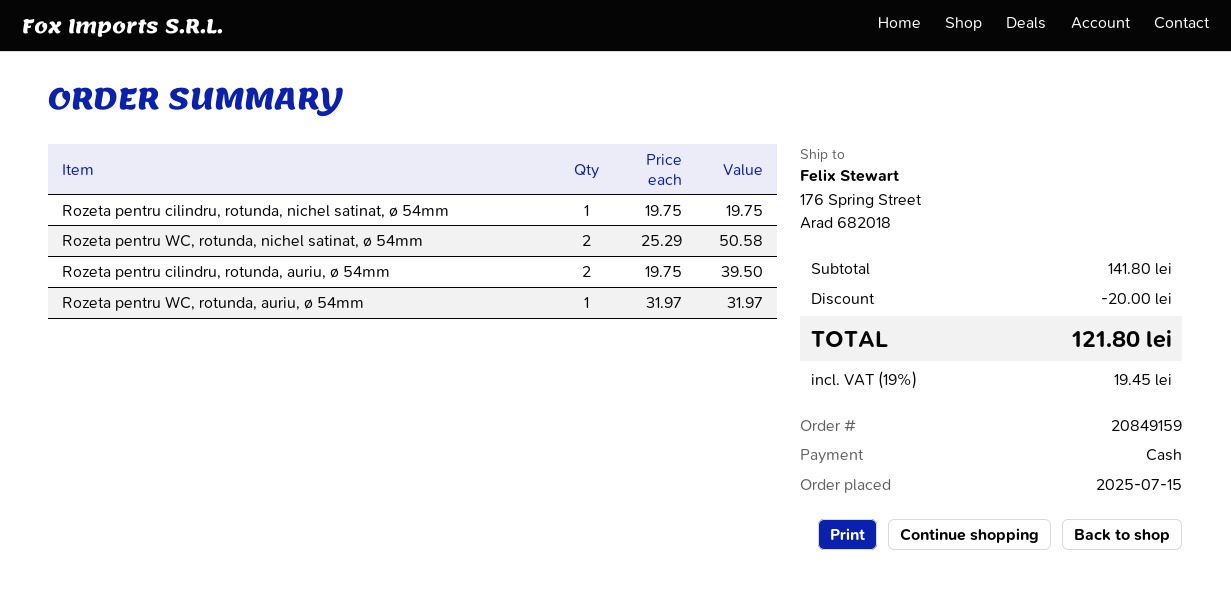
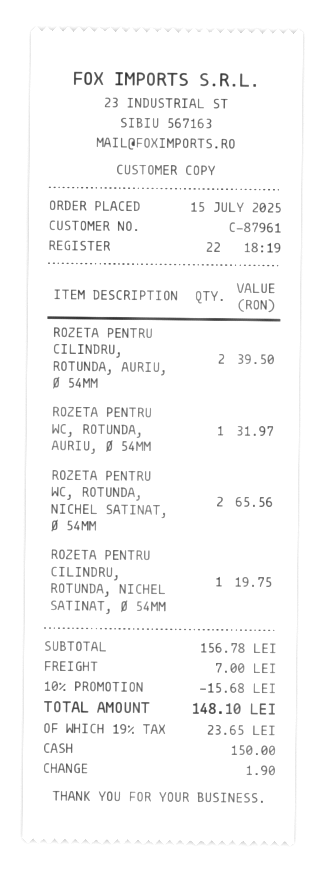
Rozeta pentru WC, rotunda, nichel satinat, ø 54mm: 2 for 50.58 -> 2 for 65.56
subtotal: 141.80 -> 156.78
discount: 20.00 -> 15.68
shipping: none -> 7.00
tax: 19% = 19.45 -> 19% = 23.65
total: 121.80 -> 148.10

